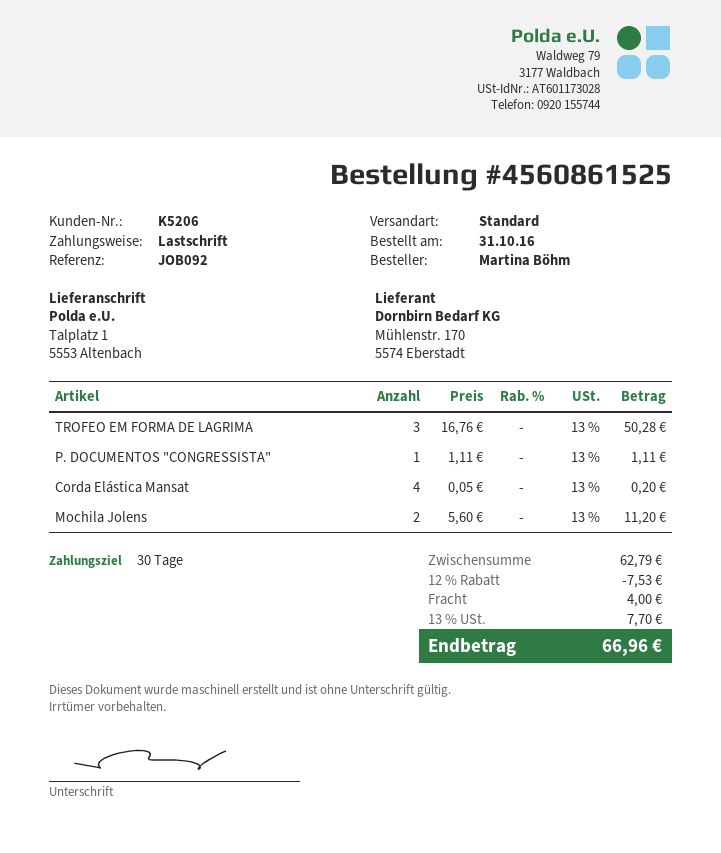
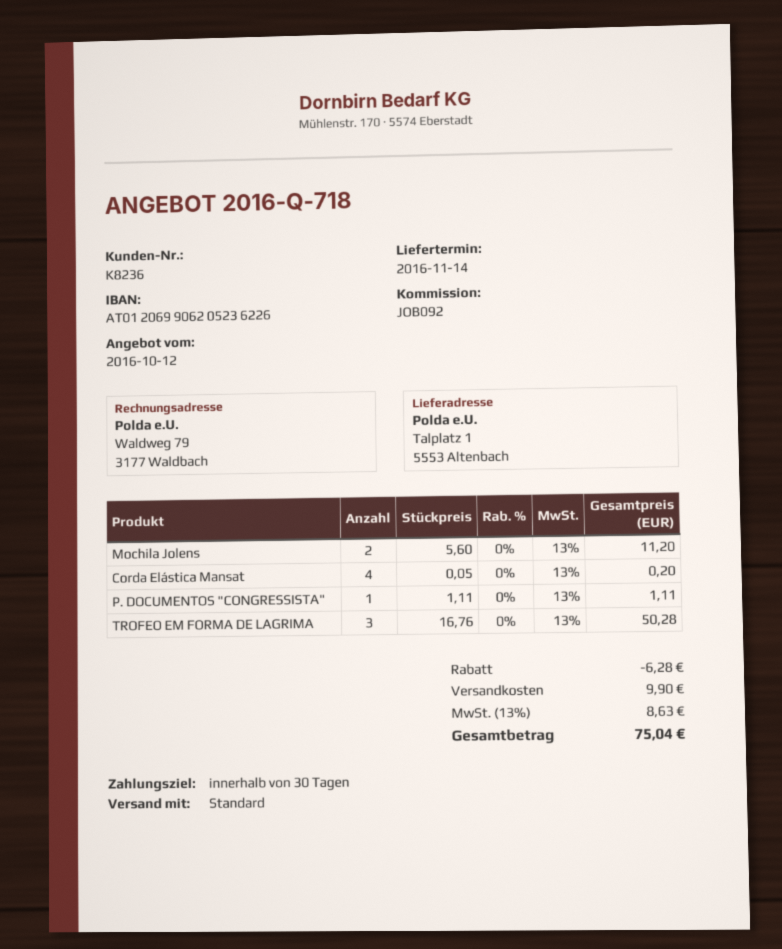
customer number: K5206 -> K8236
discount: 7.53 -> 6.28
shipping: 4.00 -> 9.90
tax: 13% = 7.70 -> 13% = 8.63
total: 66.96 -> 75.04

